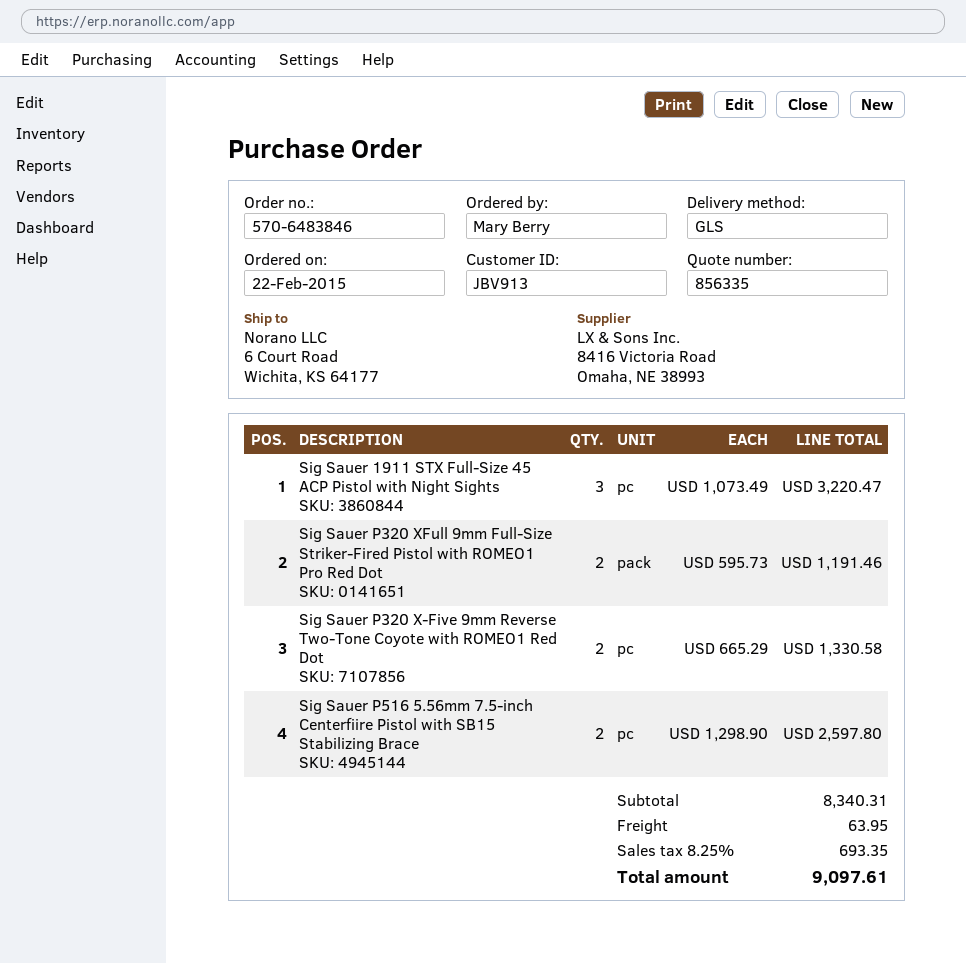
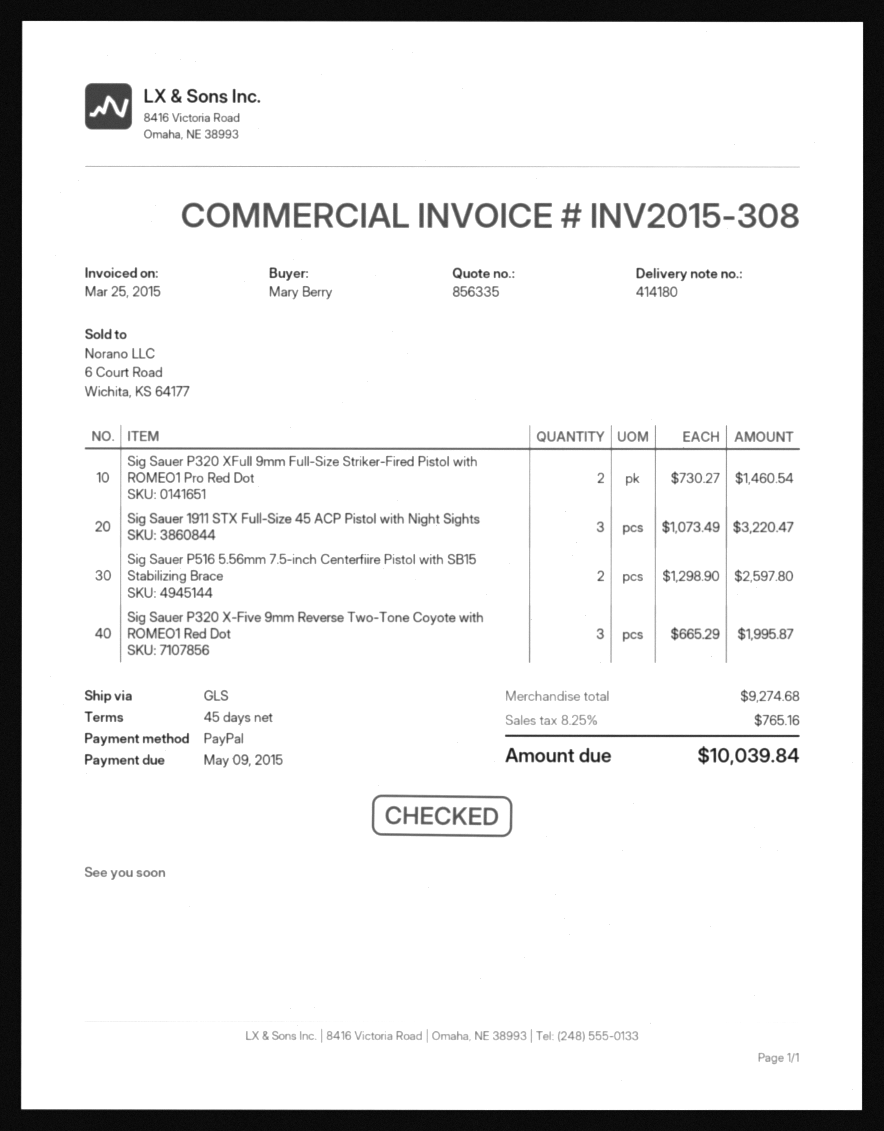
Sig Sauer P320 XFull 9mm Full-Size Striker-Fired Pistol with ROMEO1 Pro Red Dot: 2 x 595.73 = 1191.46 -> 2 x 730.27 = 1460.54
Sig Sauer P320 X-Five 9mm Reverse Two-Tone Coyote with ROMEO1 Red Dot: 2 x 665.29 = 1330.58 -> 3 x 665.29 = 1995.87
subtotal: 8340.31 -> 9274.68
shipping: 63.95 -> none
tax: 8.25% = 693.35 -> 8.25% = 765.16
total: 9097.61 -> 10039.84

